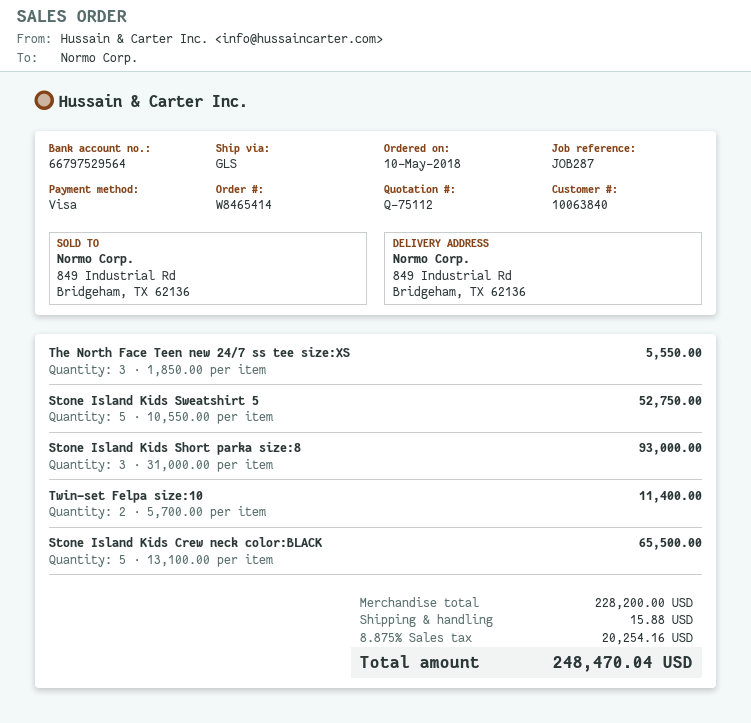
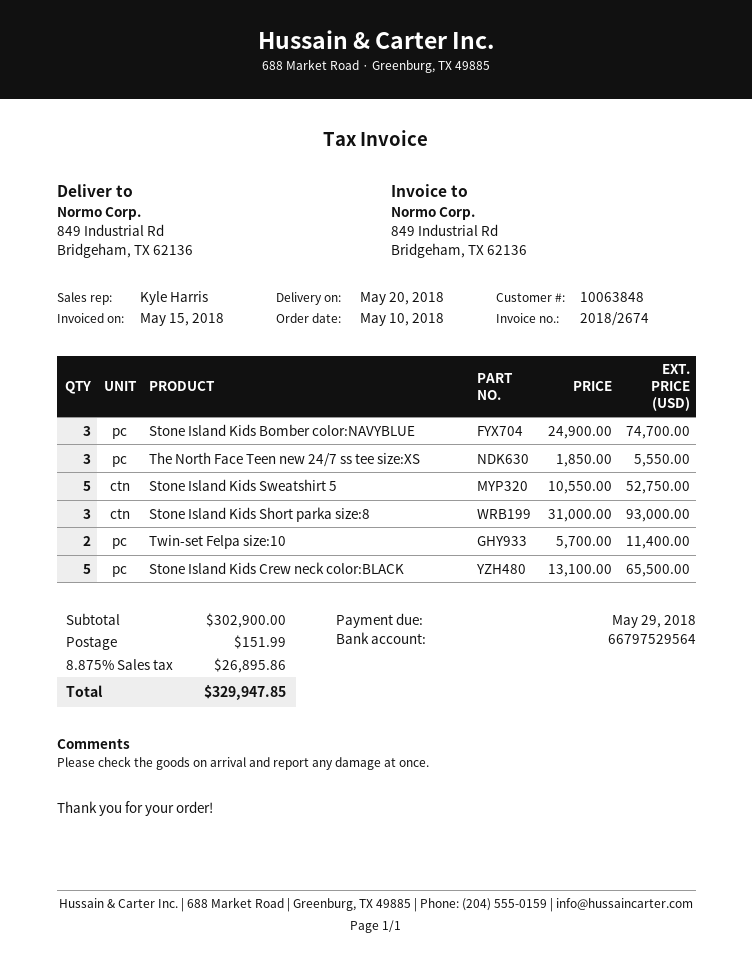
customer number: 10063840 -> 10063848
Stone Island Kids Bomber color:NAVYBLUE: none -> 3 x 24900.00 = 74700.00
subtotal: 228200.00 -> 302900.00
shipping: 15.88 -> 151.99
tax: 8.875% = 20254.16 -> 8.875% = 26895.86
total: 248470.04 -> 329947.85

